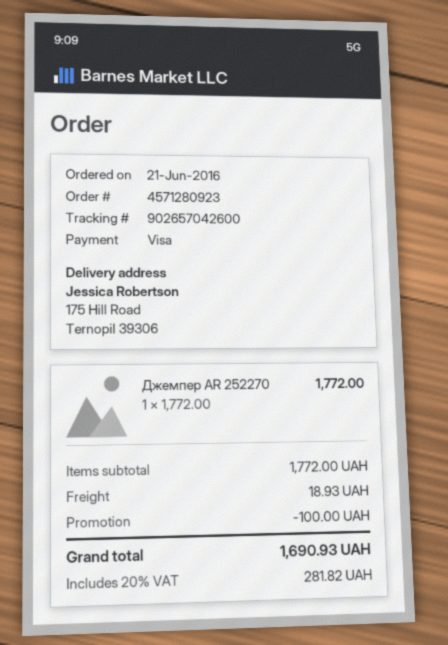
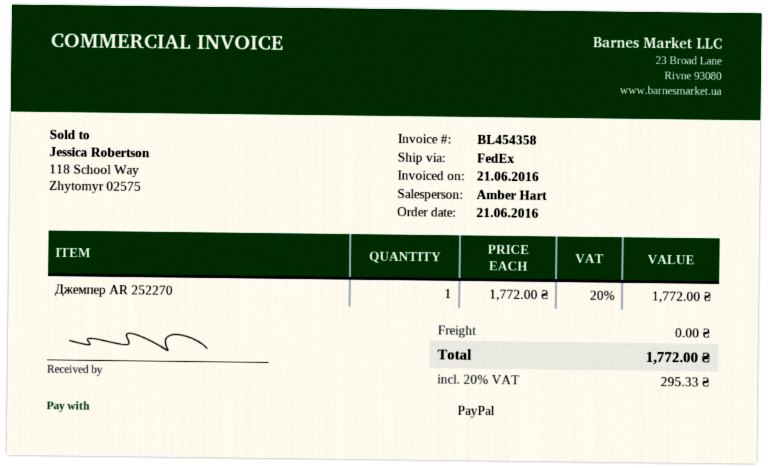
payment method: Visa -> PayPal
discount: 100.00 -> none
shipping: 18.93 -> 0.00
tax: 20% = 281.82 -> 20% = 295.33
total: 1690.93 -> 1772.00

